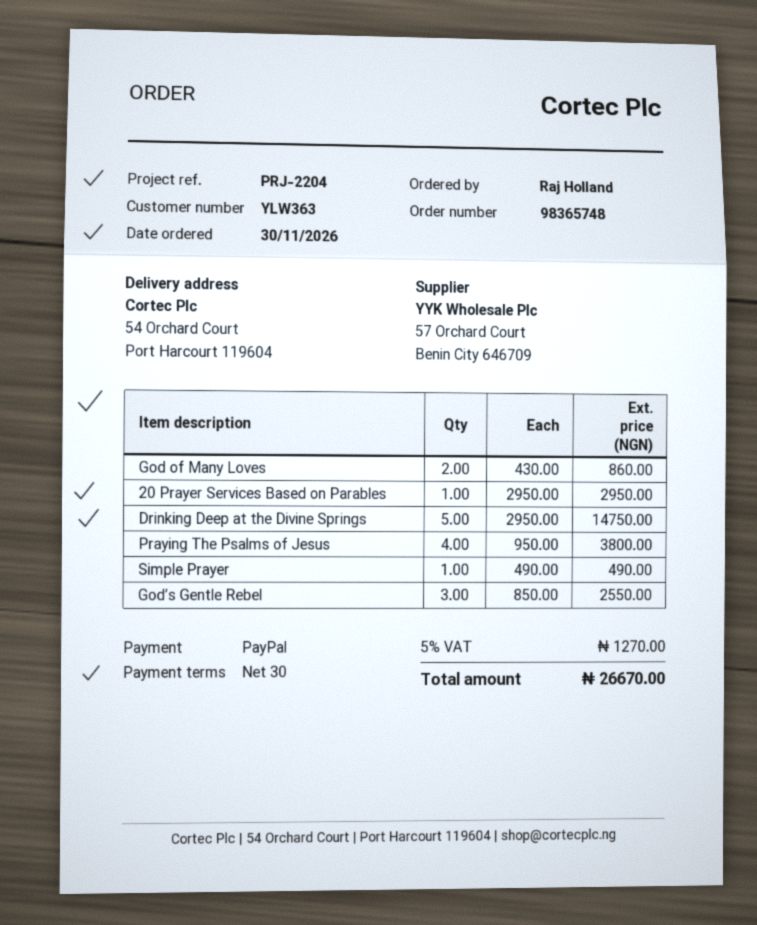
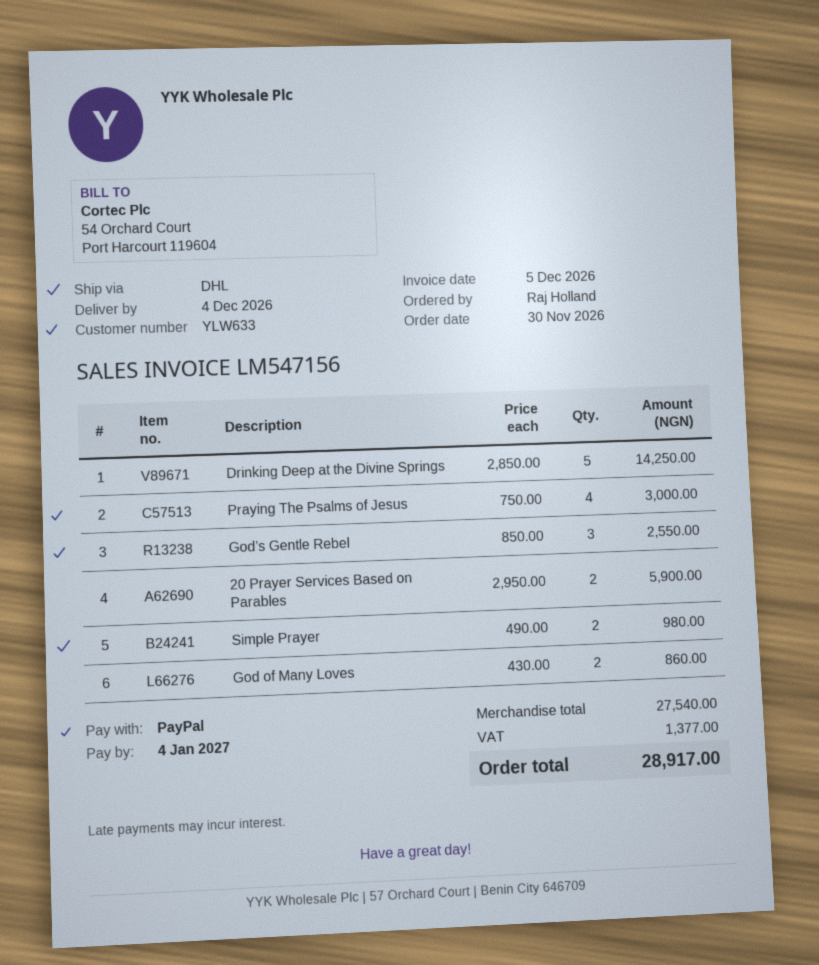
customer number: YLW363 -> YLW633
20 Prayer Services Based on Parables: 1 x 2950.00 = 2950.00 -> 2 x 2950.00 = 5900.00
Drinking Deep at the Divine Springs: 5 x 2950.00 = 14750.00 -> 5 x 2850.00 = 14250.00
Praying The Psalms of Jesus: 4 x 950.00 = 3800.00 -> 4 x 750.00 = 3000.00
Simple Prayer: 1 x 490.00 = 490.00 -> 2 x 490.00 = 980.00
tax: 1270.00 -> 1377.00
total: 26670.00 -> 28917.00

